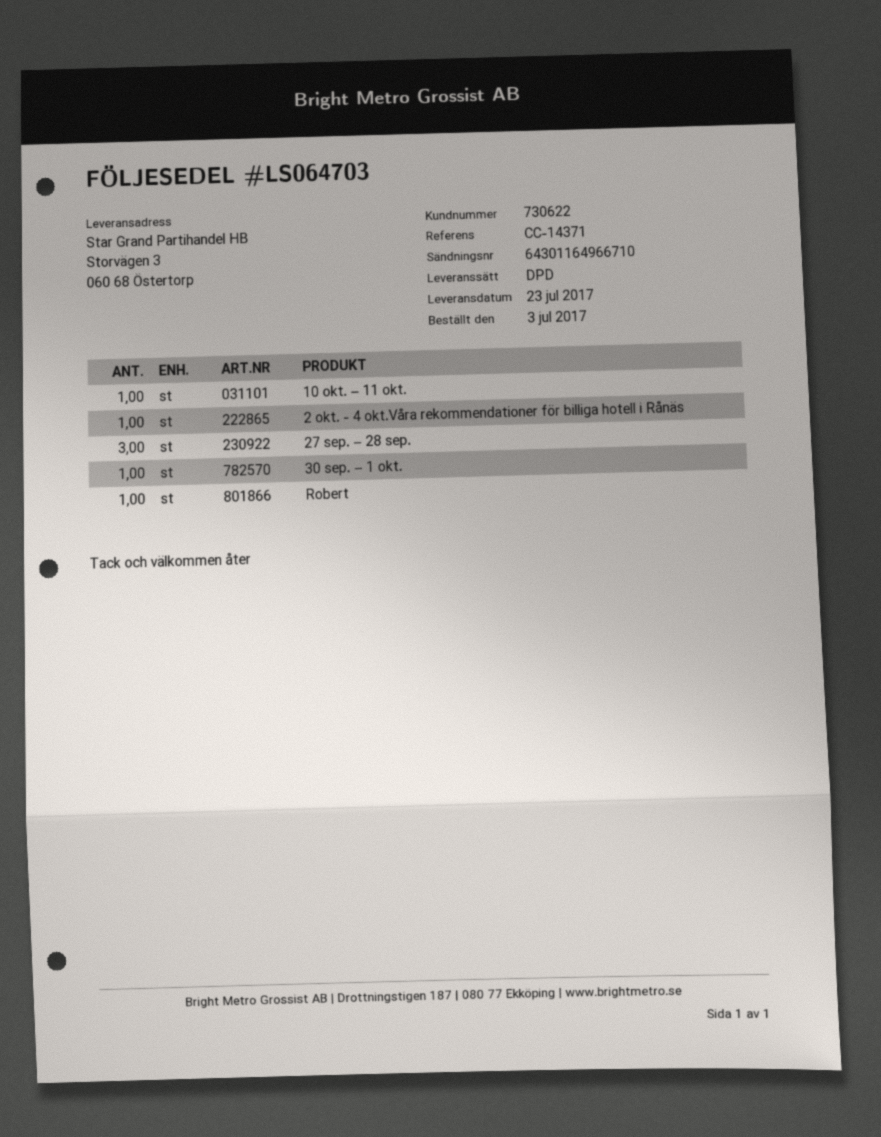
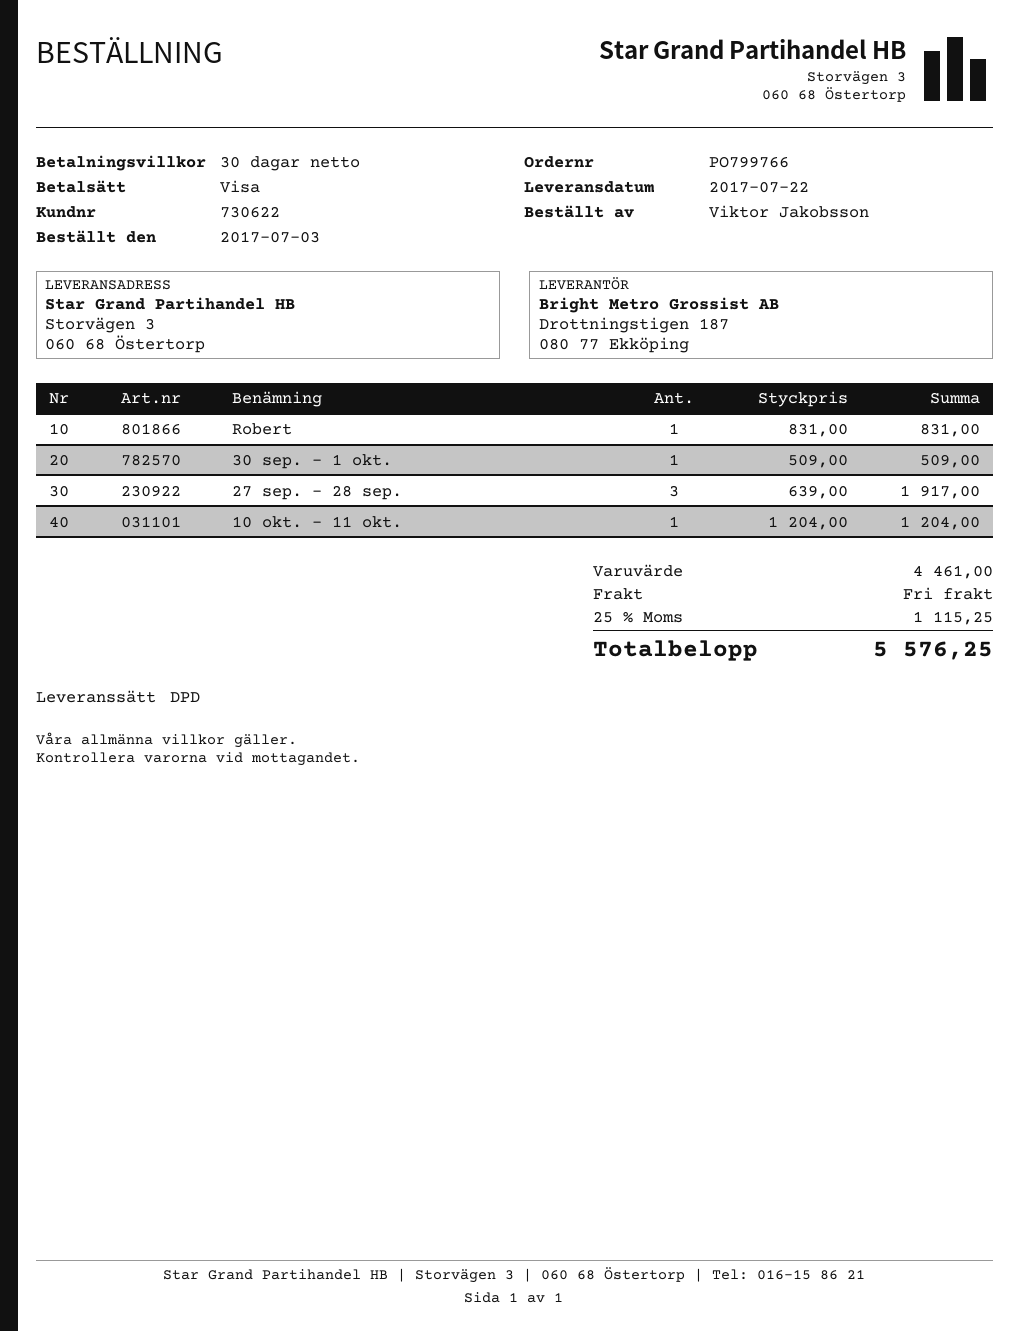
delivery date: 2017-07-23 -> 2017-07-22
2 okt. - 4 okt.Våra rekommendationer för billiga hotell i Rånäs: 1 -> none

